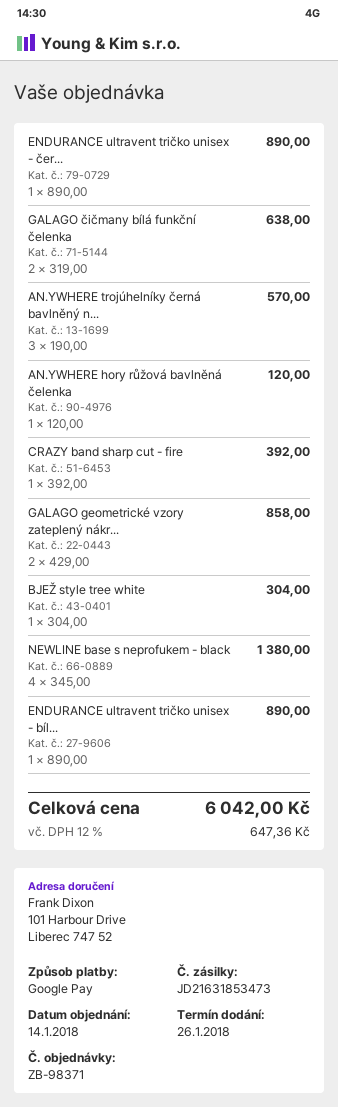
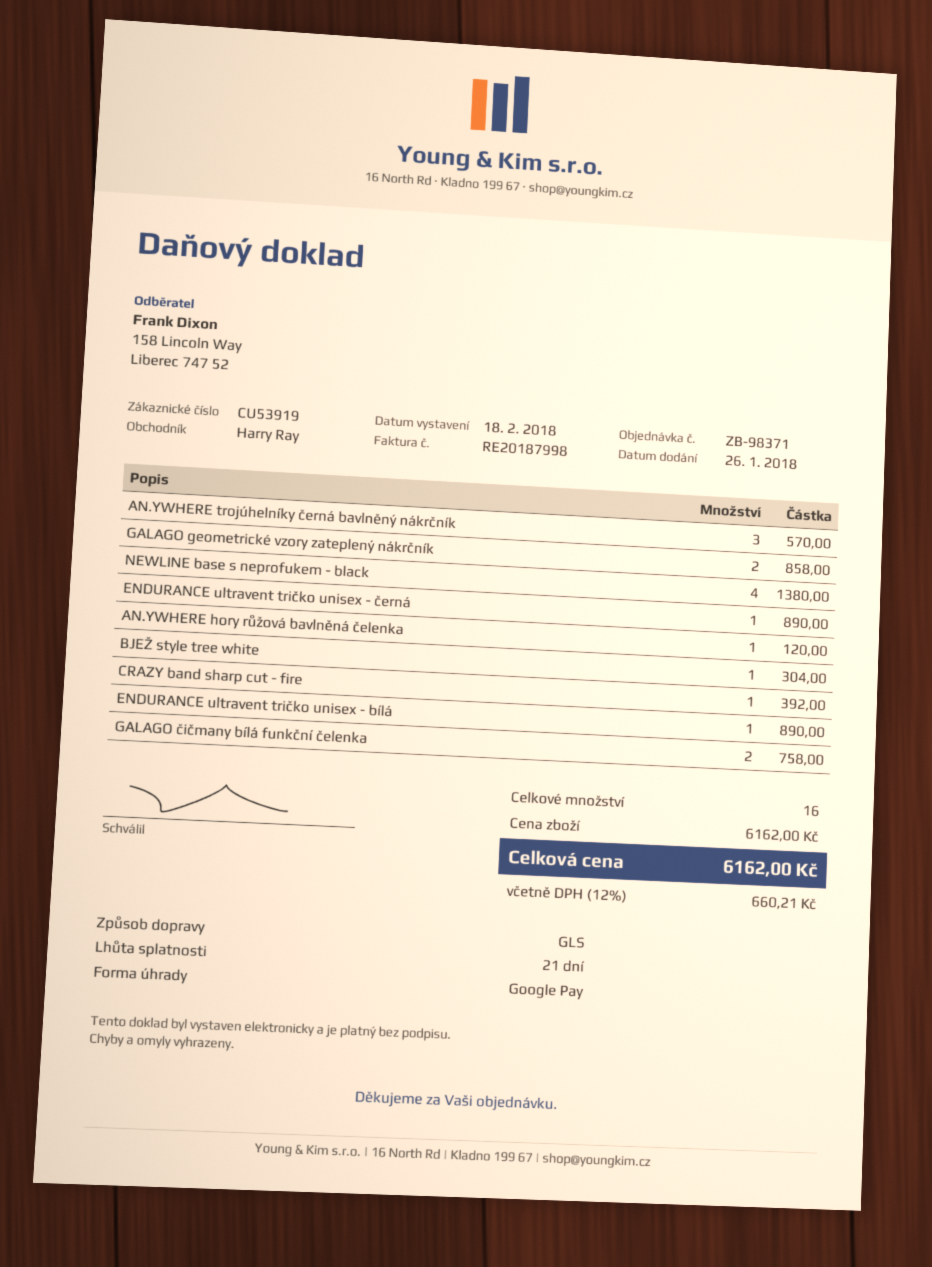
GALAGO čičmany bílá funkční čelenka: 2 for 638.00 -> 2 for 758.00
tax: 12% = 647.36 -> 12% = 660.21
total: 6042.00 -> 6162.00

